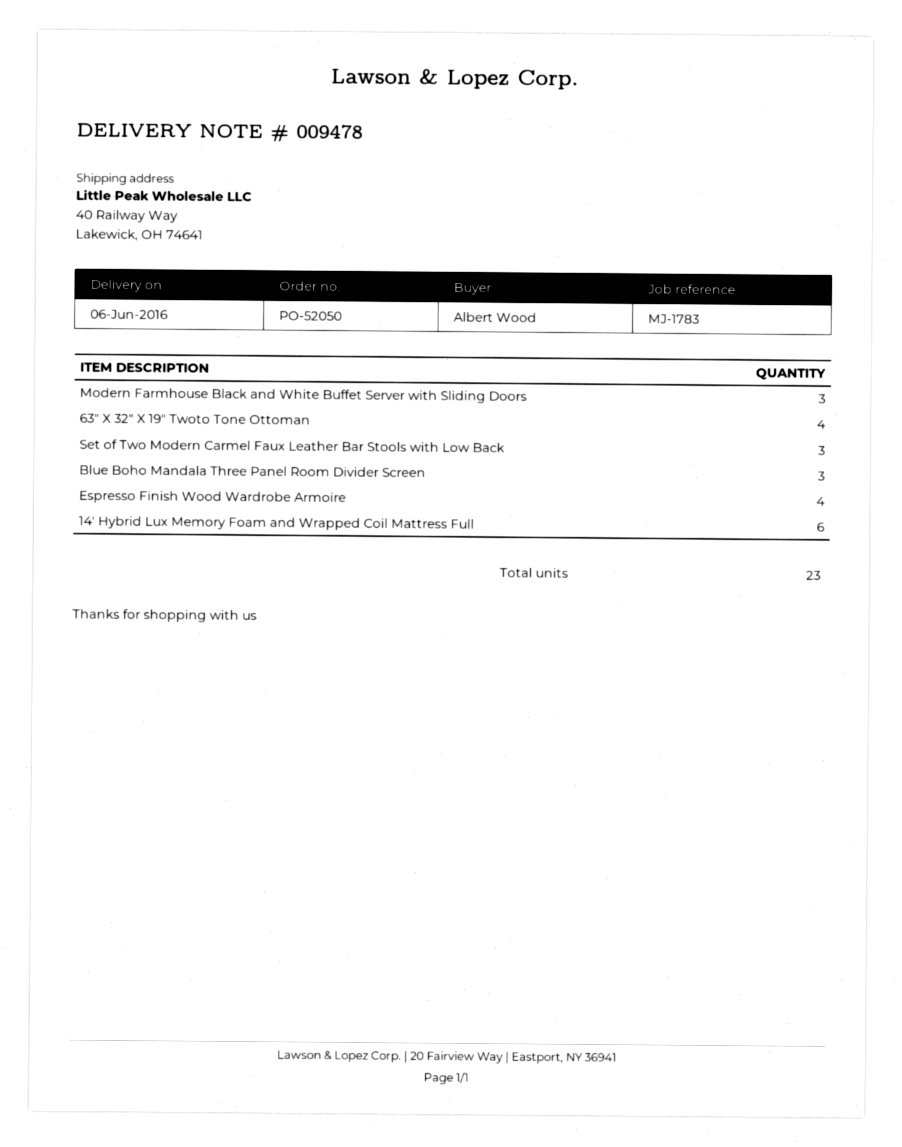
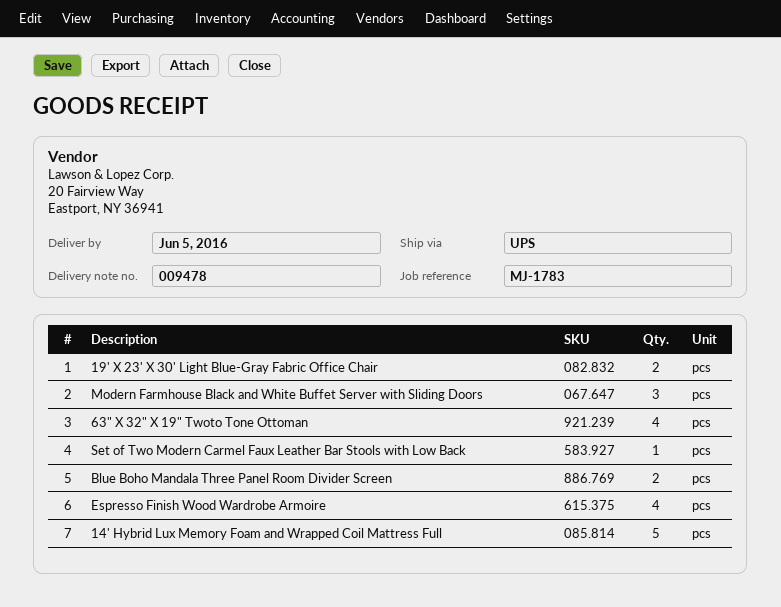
delivery date: 2016-06-06 -> 2016-06-05
Set of Two Modern Carmel Faux Leather Bar Stools with Low Back: 3 -> 1
Blue Boho Mandala Three Panel Room Divider Screen: 3 -> 2
14' Hybrid Lux Memory Foam and Wrapped Coil Mattress Full: 6 -> 5
19' X 23' X 30' Light Blue-Gray Fabric Office Chair: none -> 2

